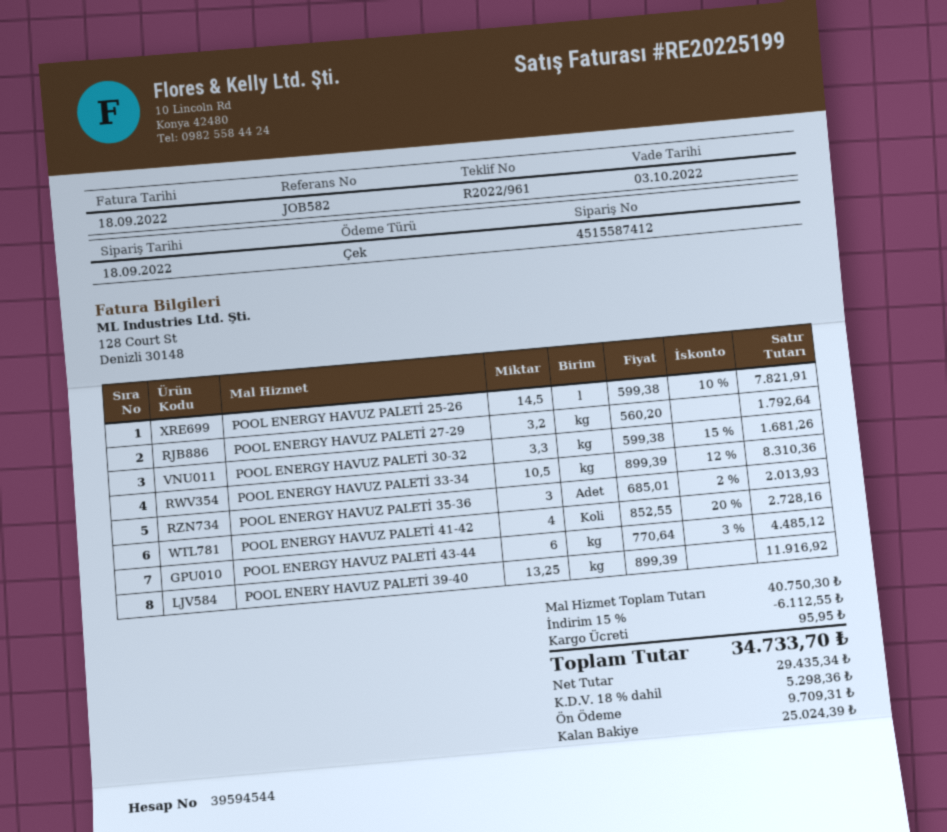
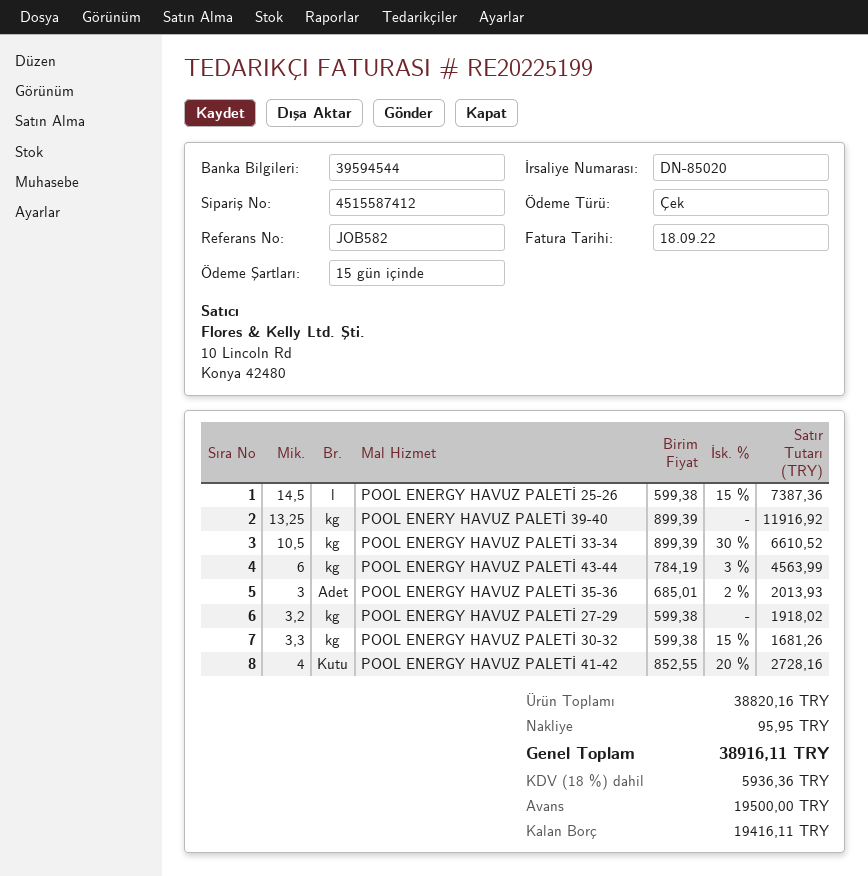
POOL ENERGY HAVUZ PALETİ 25-26: 14.5 x 599.38 - 10% = 7821.91 -> 14.5 x 599.38 - 15% = 7387.36
POOL ENERGY HAVUZ PALETİ 27-29: 3.2 x 560.20 = 1792.64 -> 3.2 x 599.38 = 1918.02
POOL ENERGY HAVUZ PALETİ 33-34: 10.5 x 899.39 - 12% = 8310.36 -> 10.5 x 899.39 - 30% = 6610.52
POOL ENERGY HAVUZ PALETİ 43-44: 6 x 770.64 - 3% = 4485.12 -> 6 x 784.19 - 3% = 4563.99
subtotal: 40750.30 -> 38820.16
discount: 15% = 6112.55 -> none
tax: 18% = 5298.36 -> 18% = 5936.36
total: 34733.70 -> 38916.11
deposit: 9709.31 -> 19500.00
balance: 25024.39 -> 19416.11

